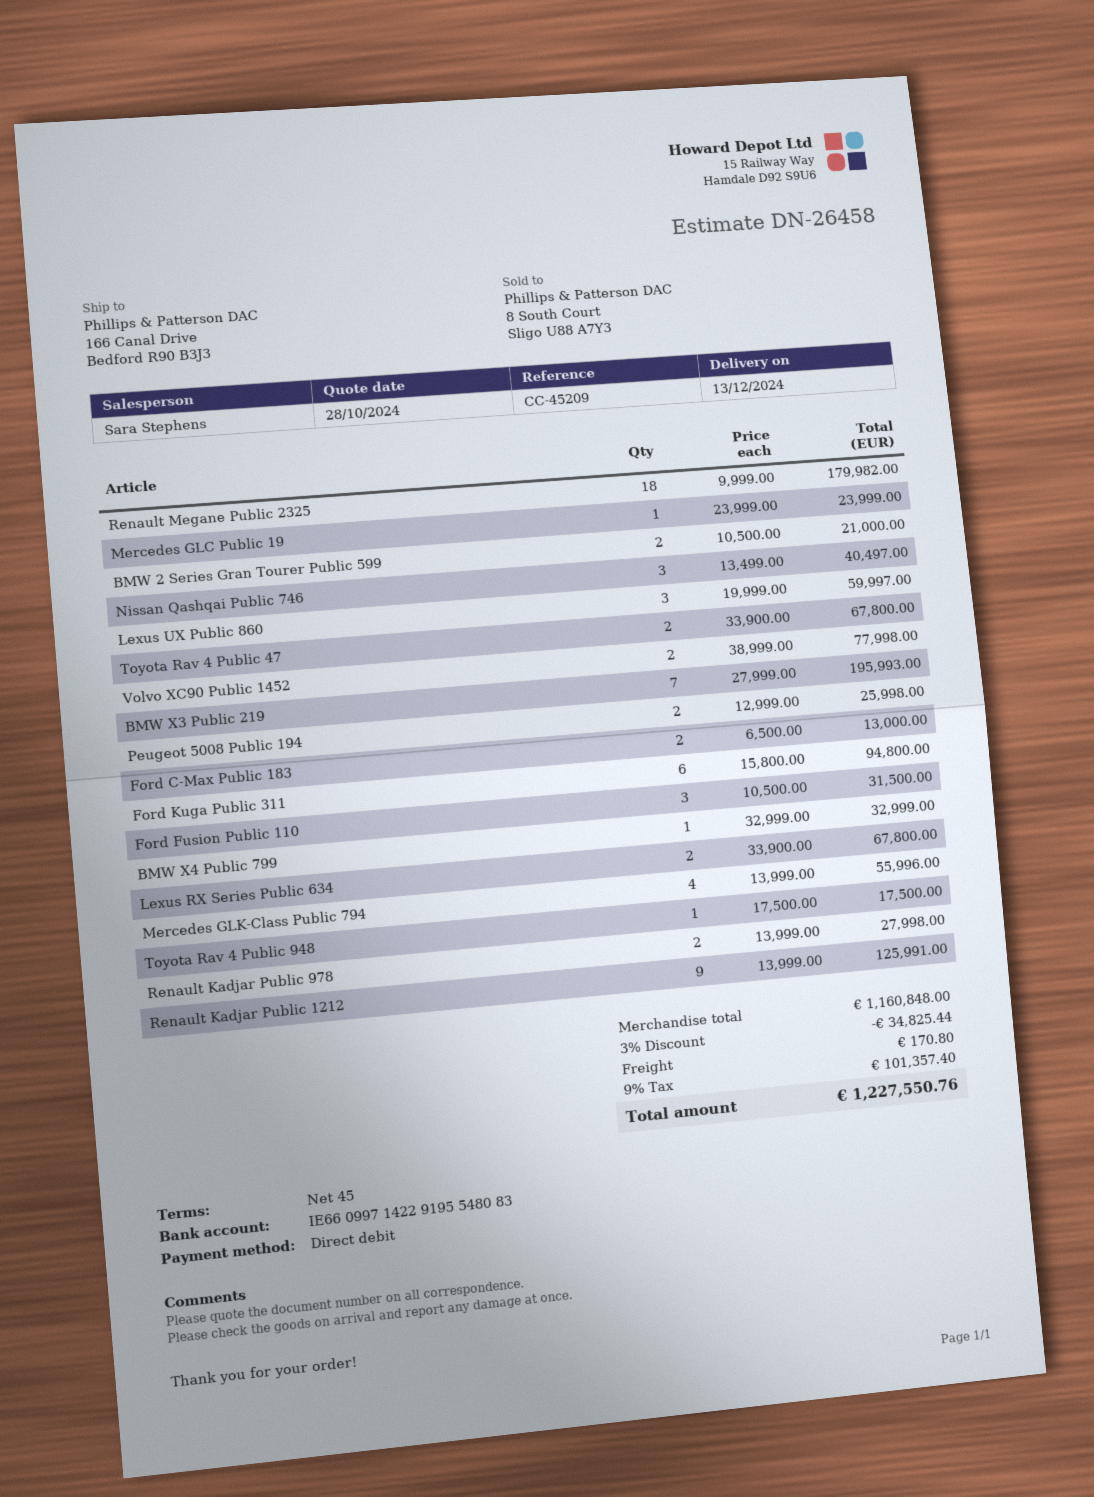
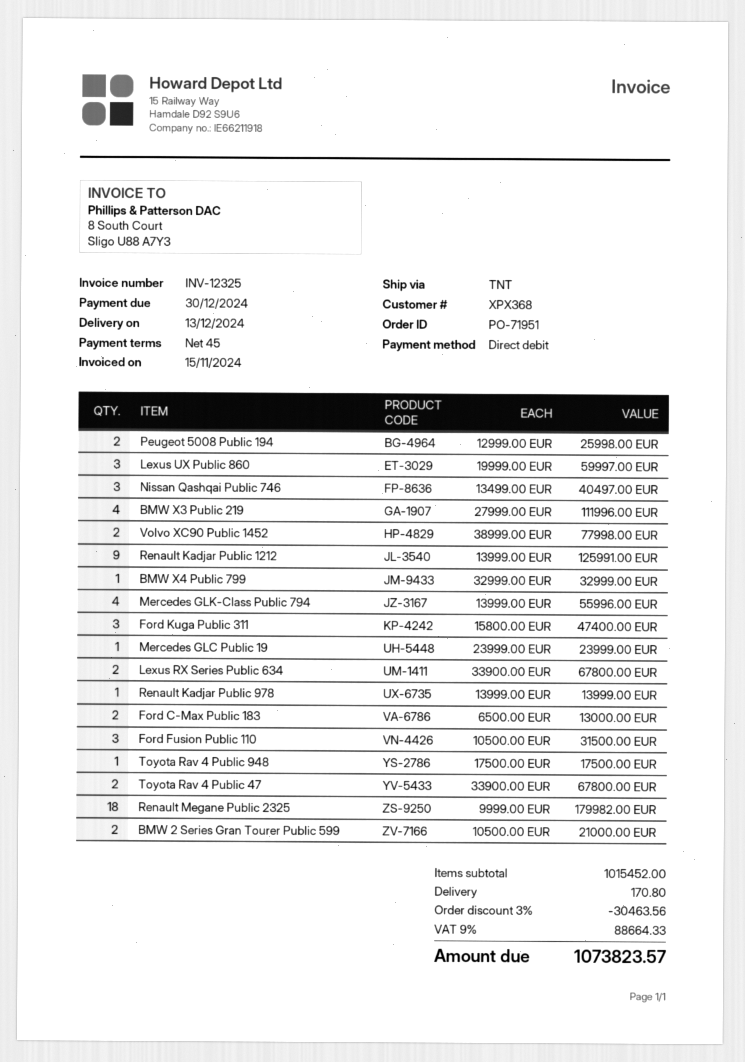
BMW X3 Public 219: 7 x 27999.00 = 195993.00 -> 4 x 27999.00 = 111996.00
Ford Kuga Public 311: 6 x 15800.00 = 94800.00 -> 3 x 15800.00 = 47400.00
Renault Kadjar Public 978: 2 x 13999.00 = 27998.00 -> 1 x 13999.00 = 13999.00
subtotal: 1160848.00 -> 1015452.00
discount: 3% = 34825.44 -> 3% = 30463.56
tax: 9% = 101357.40 -> 9% = 88664.33
total: 1227550.76 -> 1073823.57

